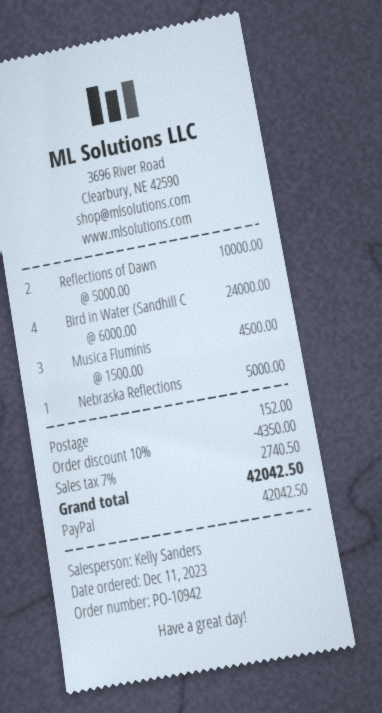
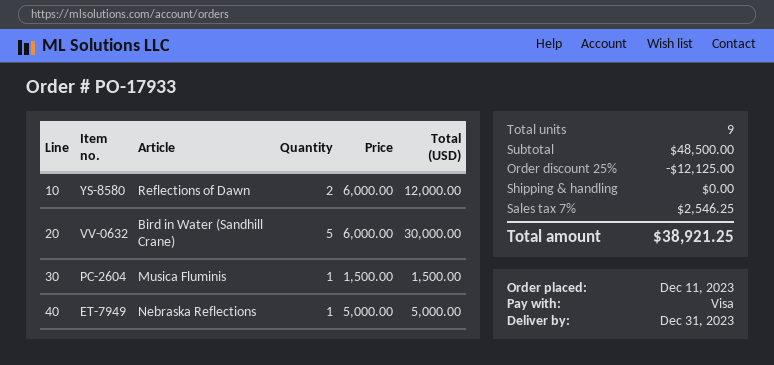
order number: PO-10942 -> PO-17933
payment method: PayPal -> Visa
Reflections of Dawn: 2 x 5000.00 = 10000.00 -> 2 x 6000.00 = 12000.00
Bird in Water (Sandhill C: 4 x 6000.00 = 24000.00 -> 5 x 6000.00 = 30000.00
Musica Fluminis: 3 x 1500.00 = 4500.00 -> 1 x 1500.00 = 1500.00
discount: 10% = 4350.00 -> 25% = 12125.00
shipping: 152.00 -> 0.00
tax: 7% = 2740.50 -> 7% = 2546.25
total: 42042.50 -> 38921.25

